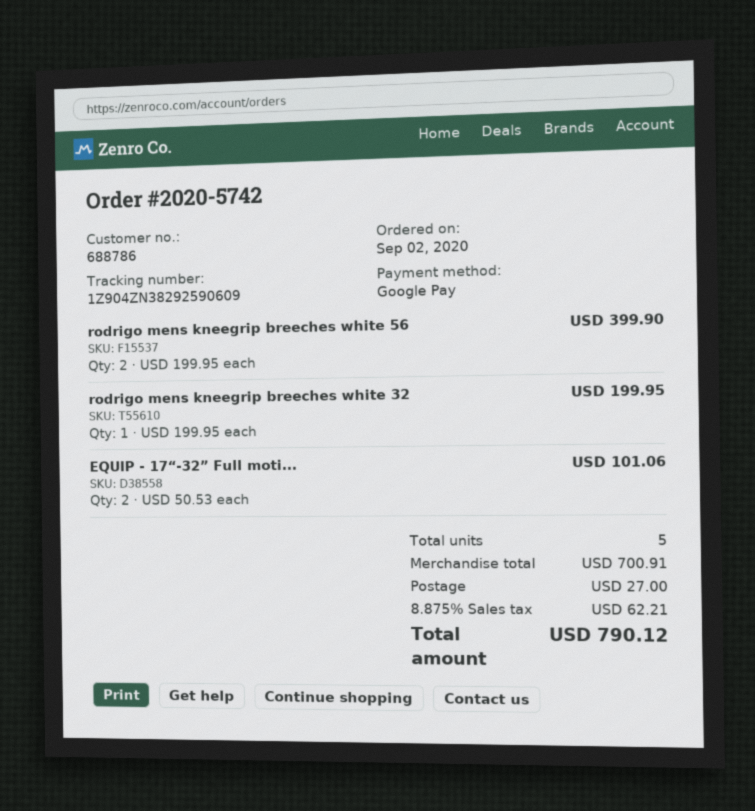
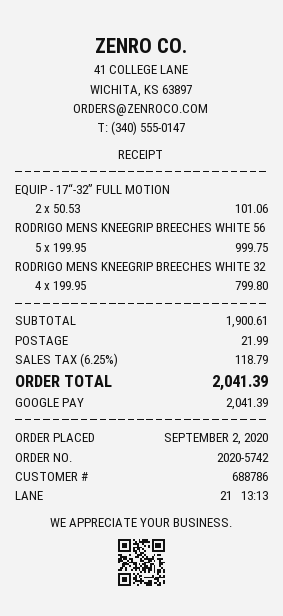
rodrigo mens kneegrip breeches white 56: 2 x 199.95 = 399.90 -> 5 x 199.95 = 999.75
rodrigo mens kneegrip breeches white 32: 1 x 199.95 = 199.95 -> 4 x 199.95 = 799.80
subtotal: 700.91 -> 1900.61
shipping: 27.00 -> 21.99
tax: 8.875% = 62.21 -> 6.25% = 118.79
total: 790.12 -> 2041.39

